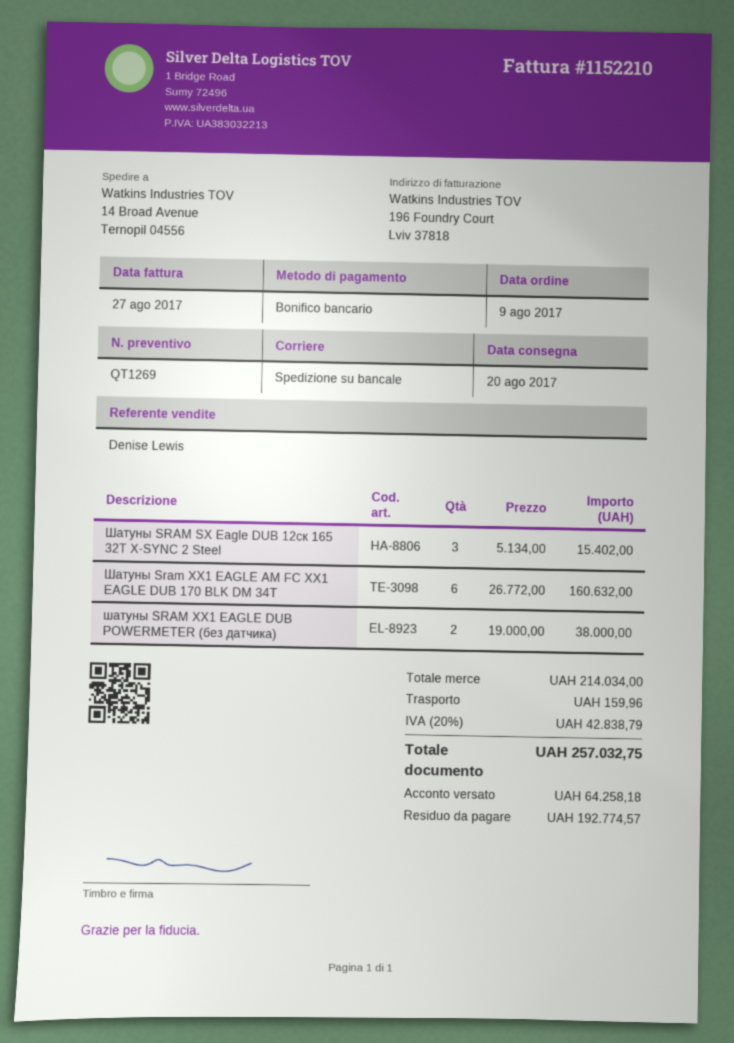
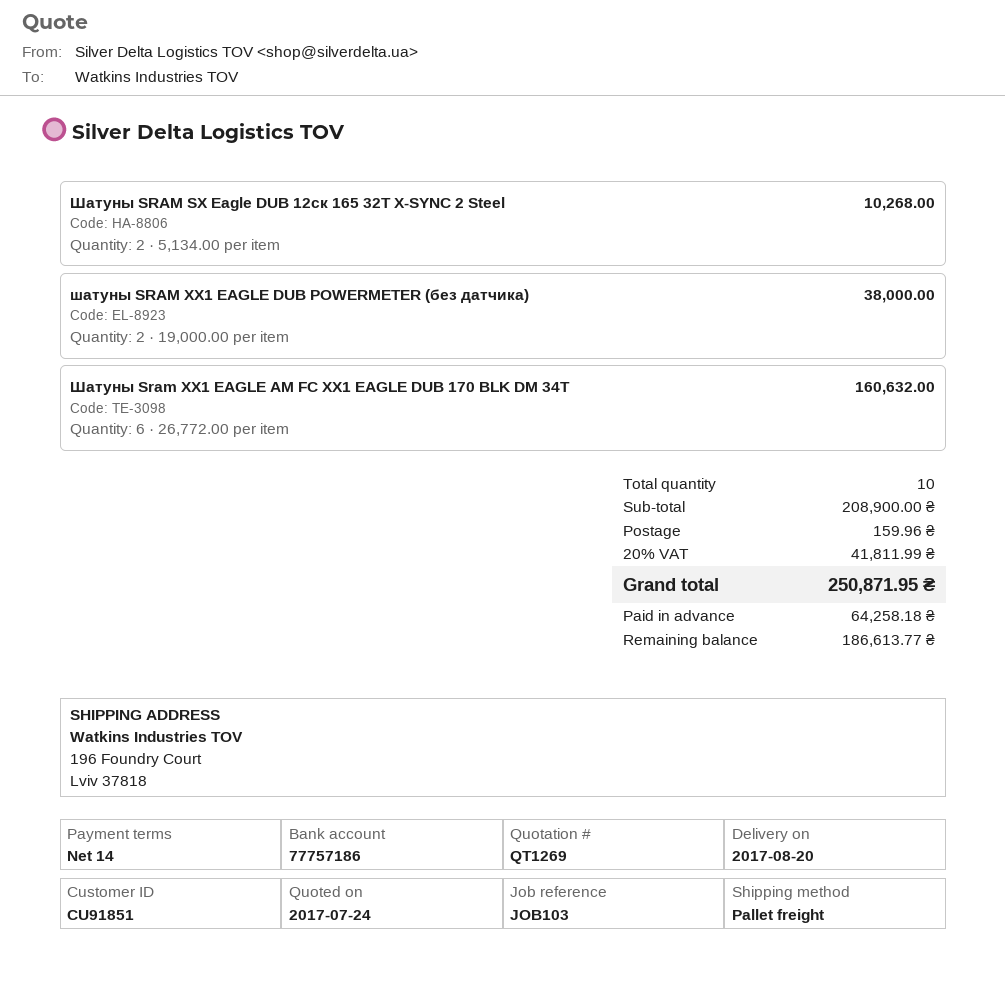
ship to: 14 Broad Avenue, Ternopil 04556 -> 196 Foundry Court, Lviv 37818
Шатуны SRAM SX Eagle DUB 12ск 165 32T X-SYNC 2 Steel: 3 x 5134.00 = 15402.00 -> 2 x 5134.00 = 10268.00
subtotal: 214034.00 -> 208900.00
tax: 20% = 42838.79 -> 20% = 41811.99
total: 257032.75 -> 250871.95
balance: 192774.57 -> 186613.77

